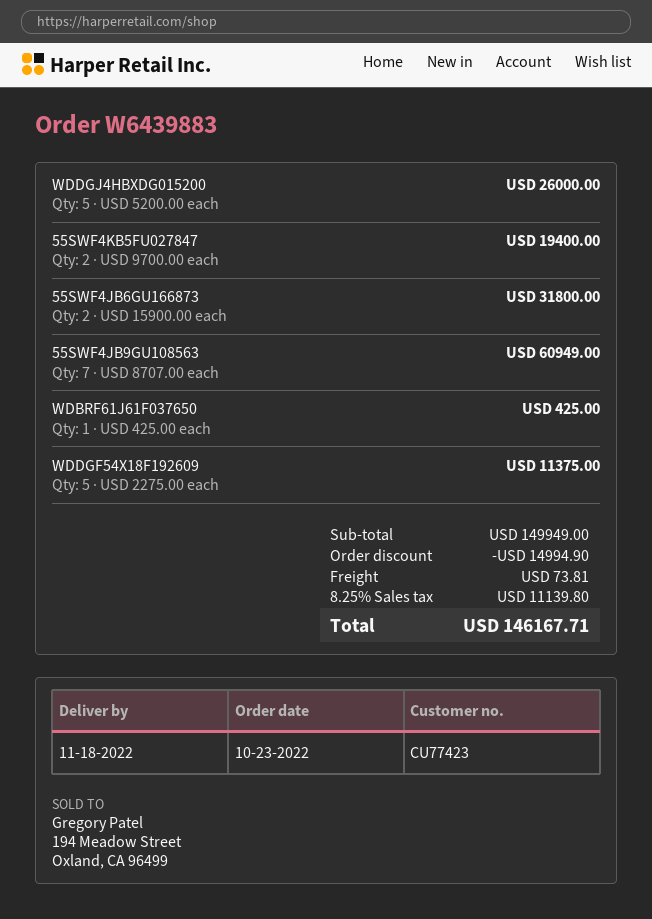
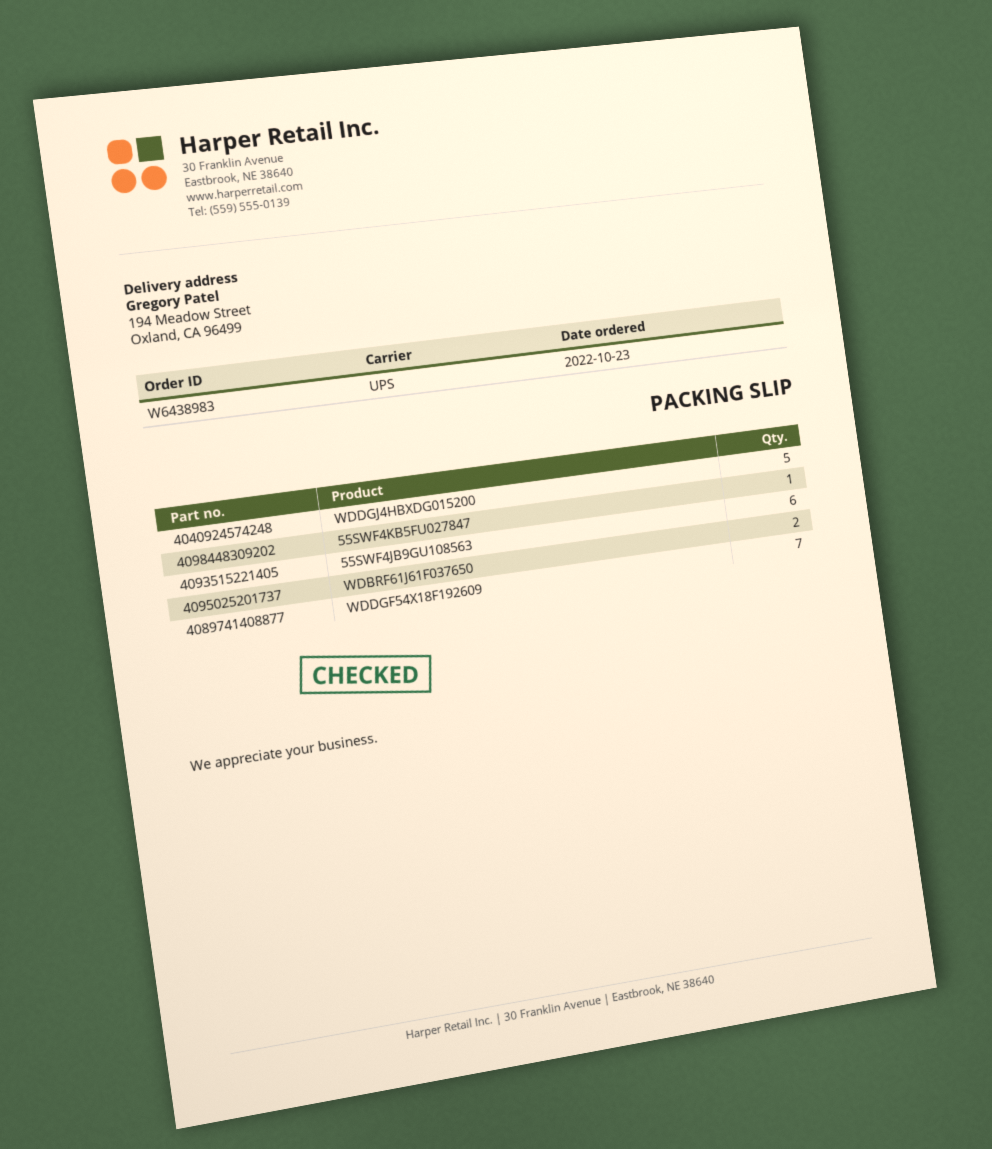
order number: W6439883 -> W6438983
55SWF4KB5FU027847: 2 -> 1
55SWF4JB6GU166873: 2 -> none
55SWF4JB9GU108563: 7 -> 6
WDBRF61J61F037650: 1 -> 2
WDDGF54X18F192609: 5 -> 7

